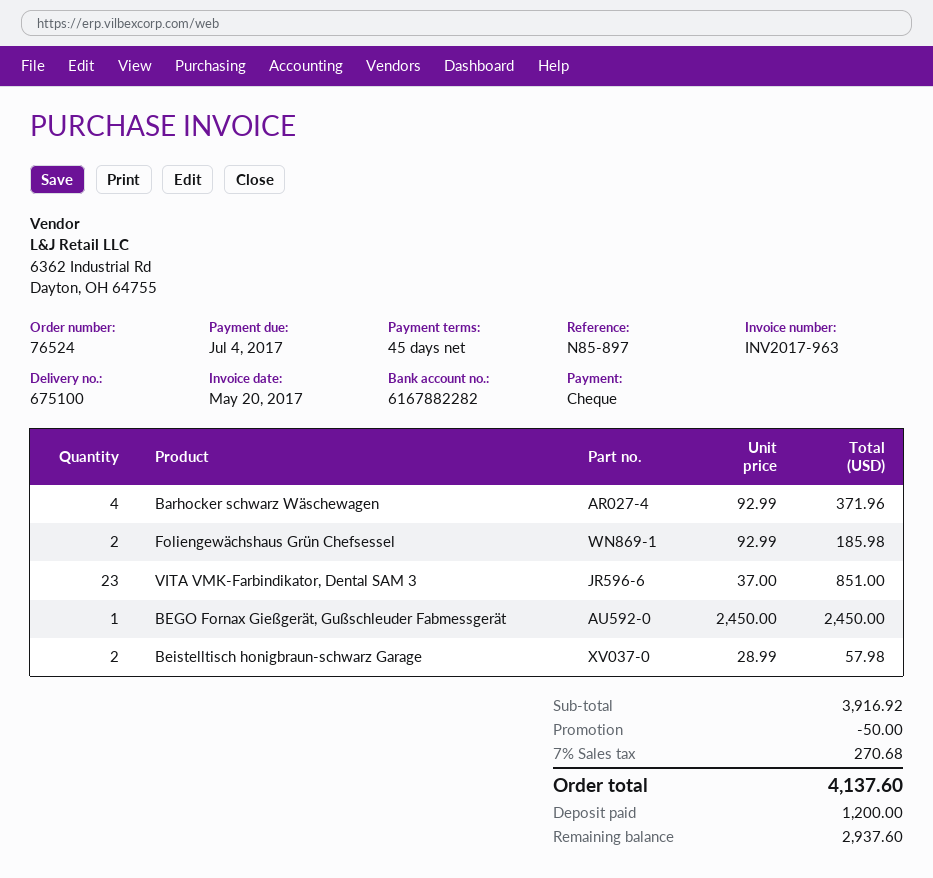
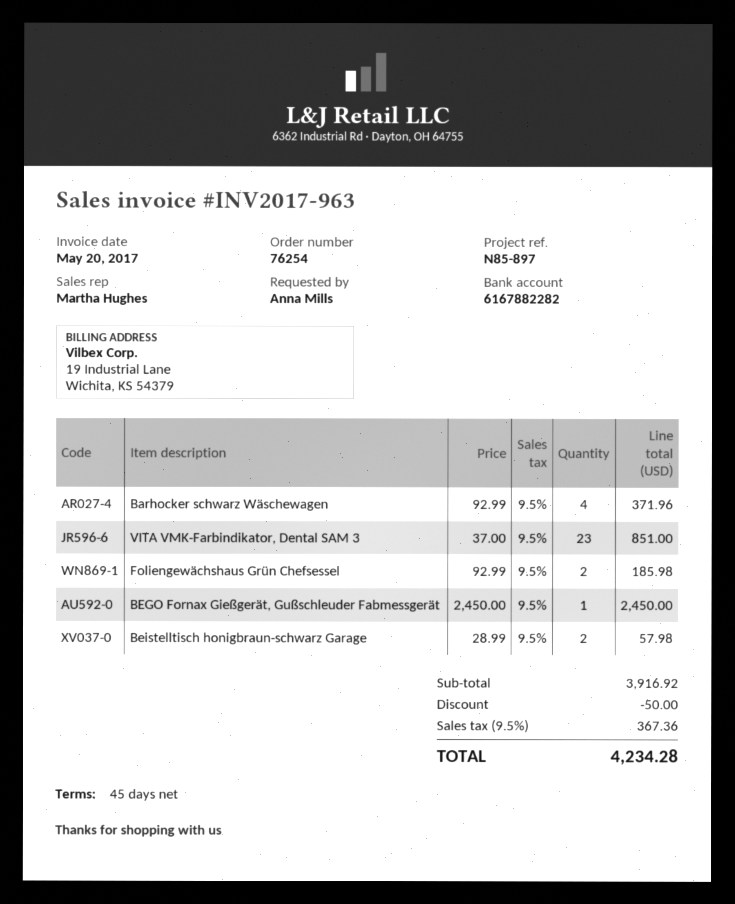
order number: 76524 -> 76254
tax: 7% = 270.68 -> 9.5% = 367.36
total: 4137.60 -> 4234.28

